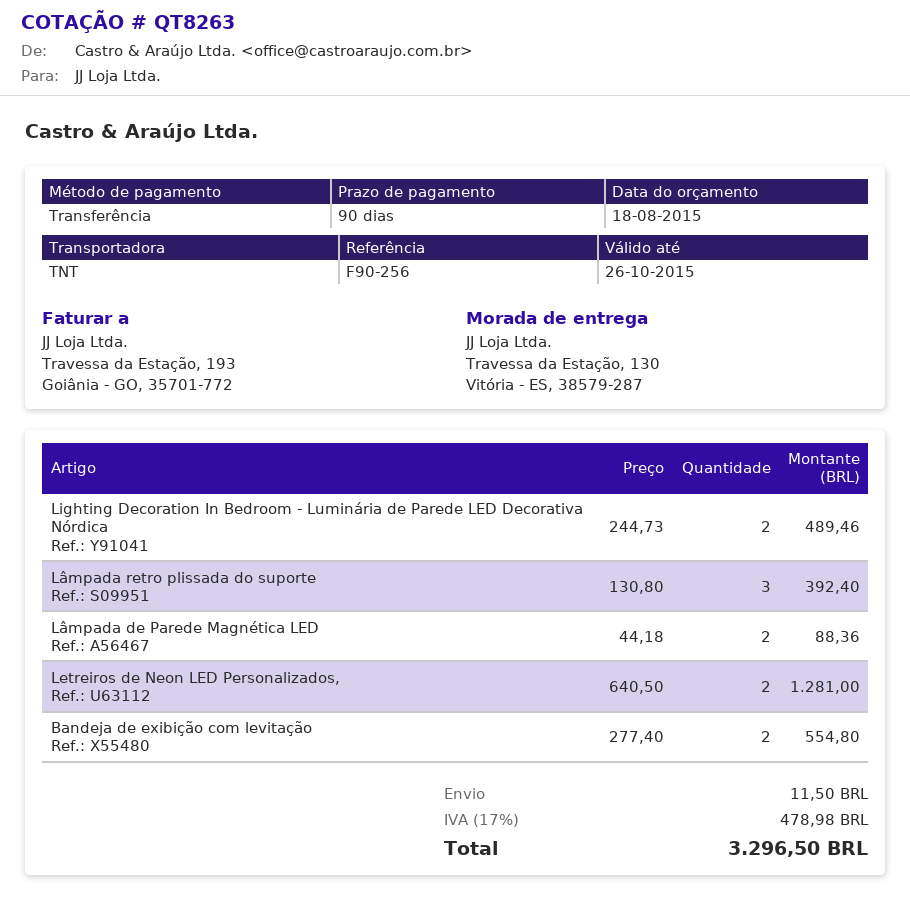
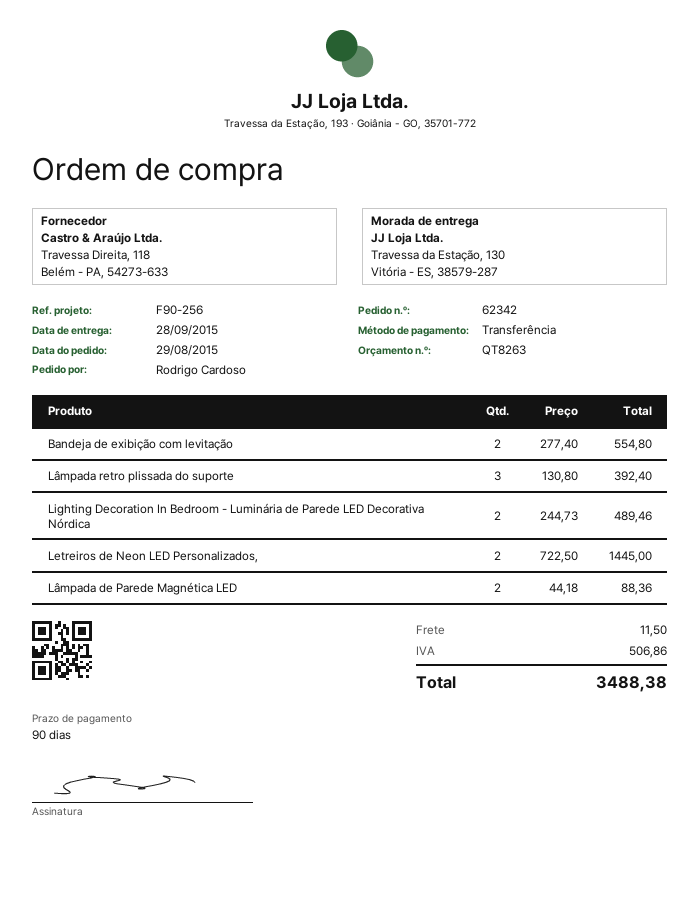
Letreiros de Neon LED Personalizados,: 2 x 640.50 = 1281.00 -> 2 x 722.50 = 1445.00
tax: 478.98 -> 506.86
total: 3296.50 -> 3488.38

